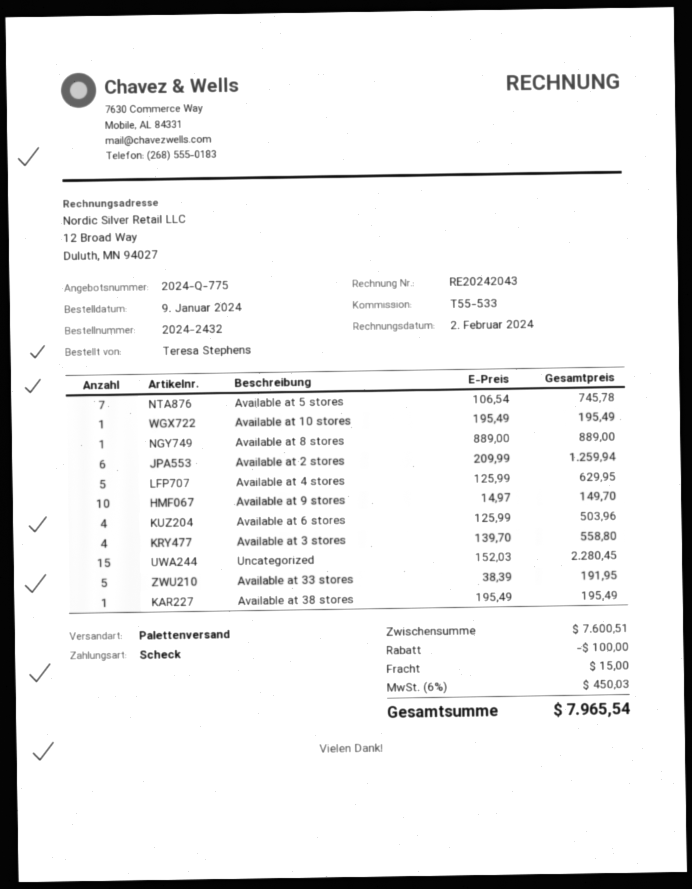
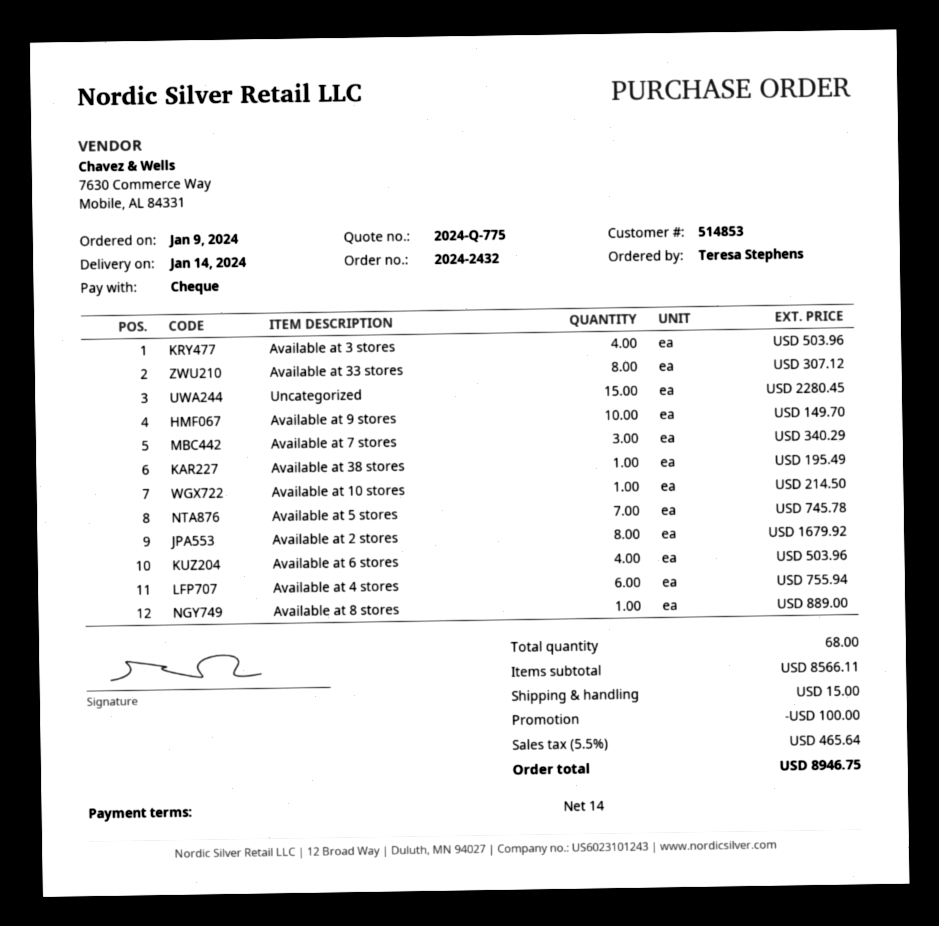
Available at 10 stores: 1 for 195.49 -> 1 for 214.50
Available at 2 stores: 6 for 1259.94 -> 8 for 1679.92
Available at 4 stores: 5 for 629.95 -> 6 for 755.94
Available at 3 stores: 4 for 558.80 -> 4 for 503.96
Available at 33 stores: 5 for 191.95 -> 8 for 307.12
Available at 7 stores: none -> 3 for 340.29
subtotal: 7600.51 -> 8566.11
tax: 6% = 450.03 -> 5.5% = 465.64
total: 7965.54 -> 8946.75

